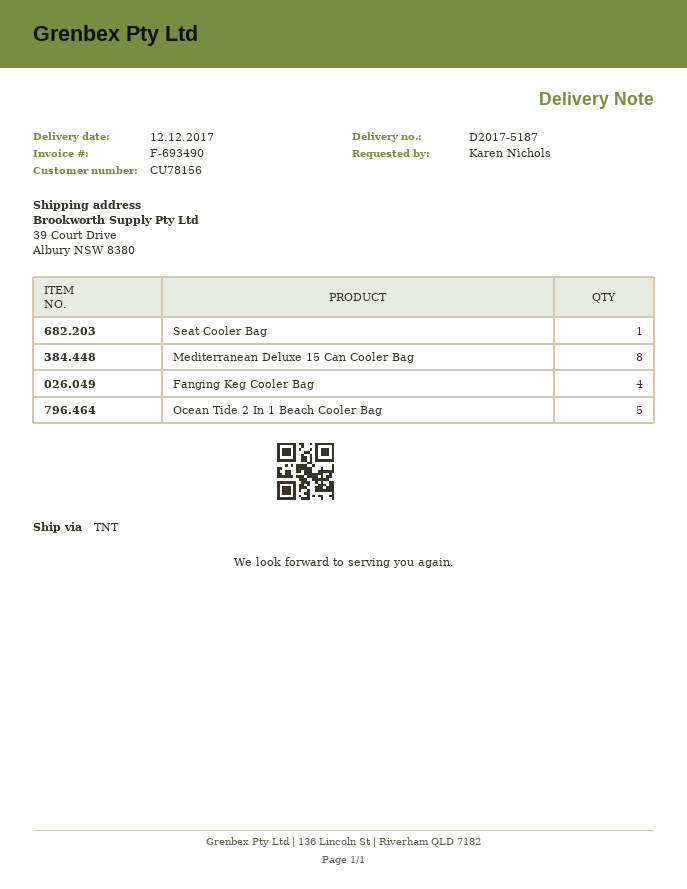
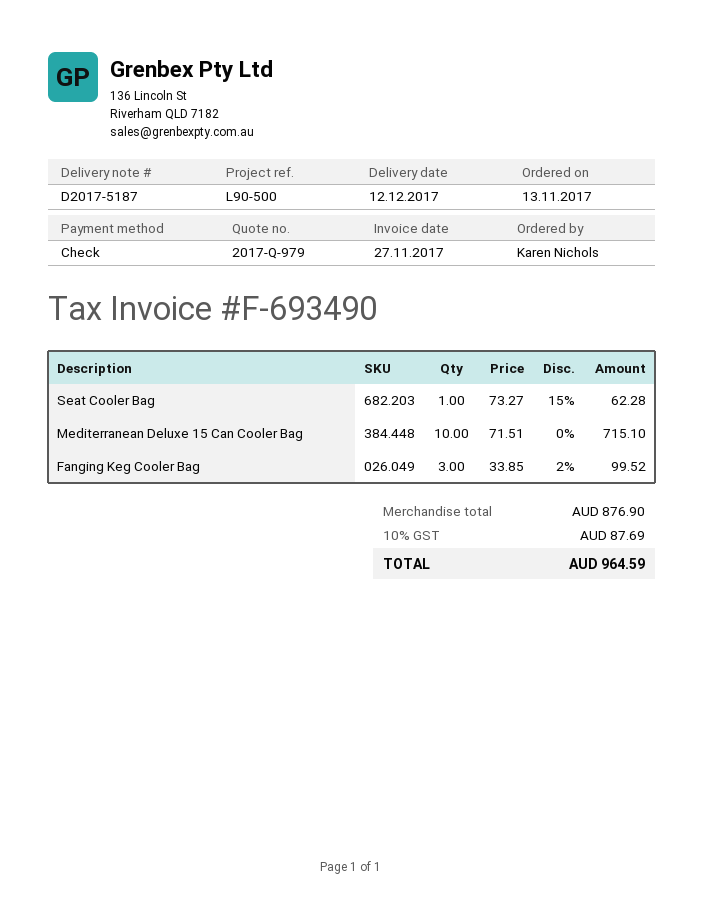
Mediterranean Deluxe 15 Can Cooler Bag: 8 -> 10
Fanging Keg Cooler Bag: 4 -> 3
Ocean Tide 2 In 1 Beach Cooler Bag: 5 -> none

